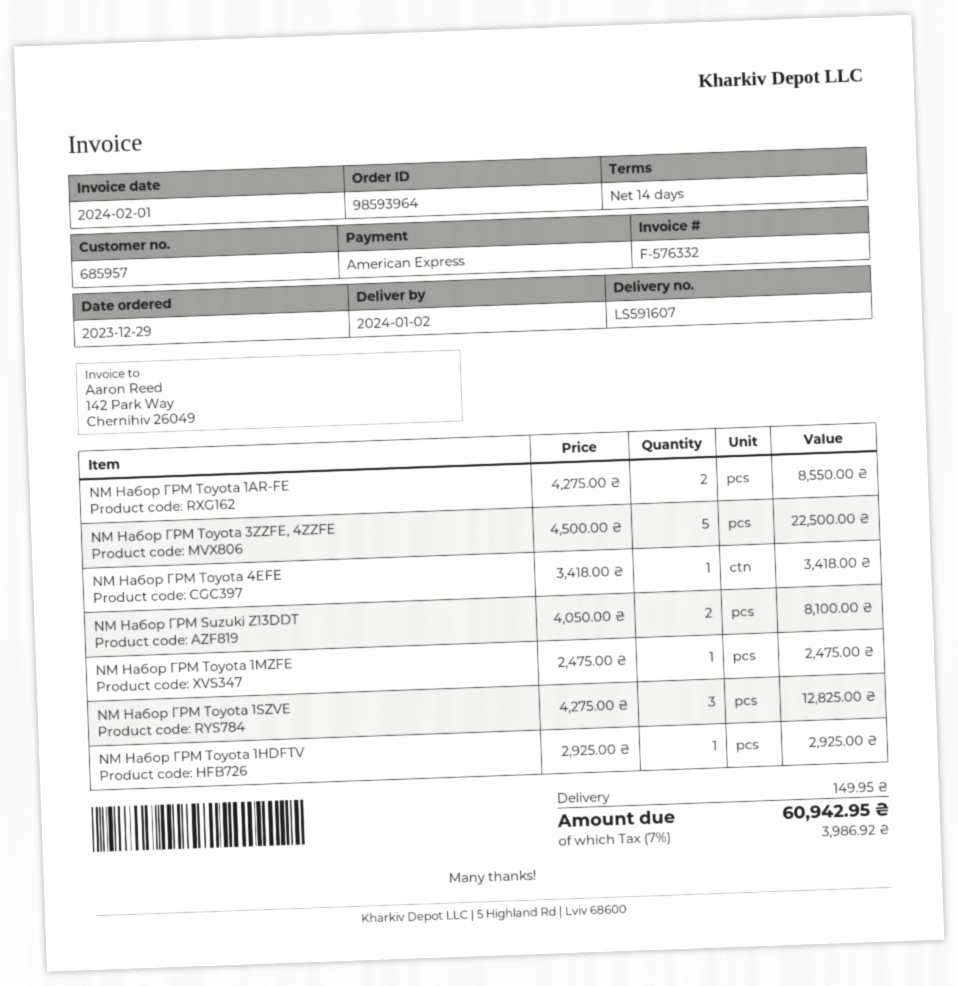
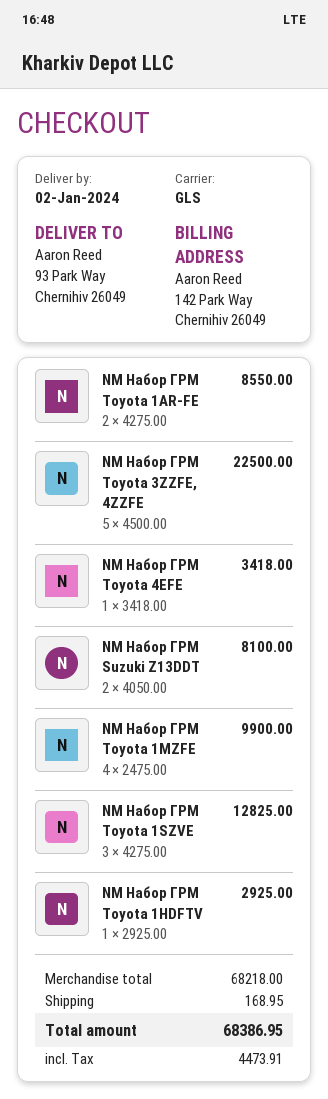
NM Набор ГРМ Toyota 1MZFE: 1 x 2475.00 = 2475.00 -> 4 x 2475.00 = 9900.00
shipping: 149.95 -> 168.95
tax: 3986.92 -> 4473.91
total: 60942.95 -> 68386.95

